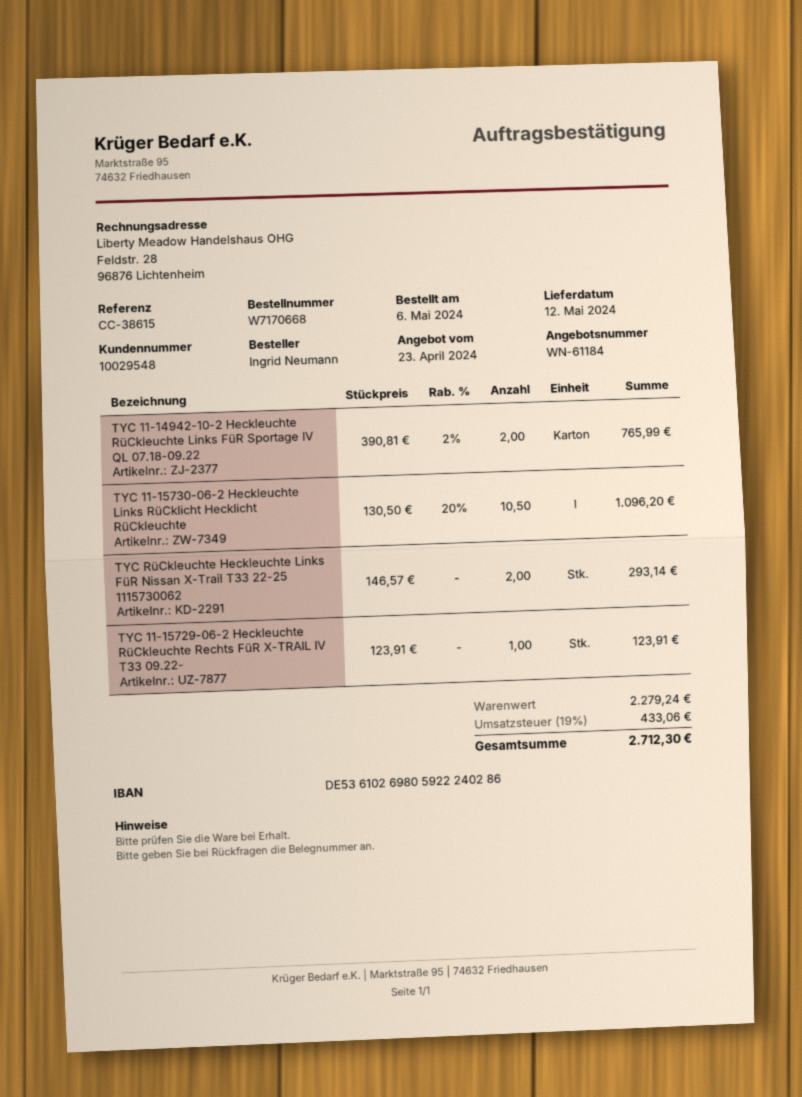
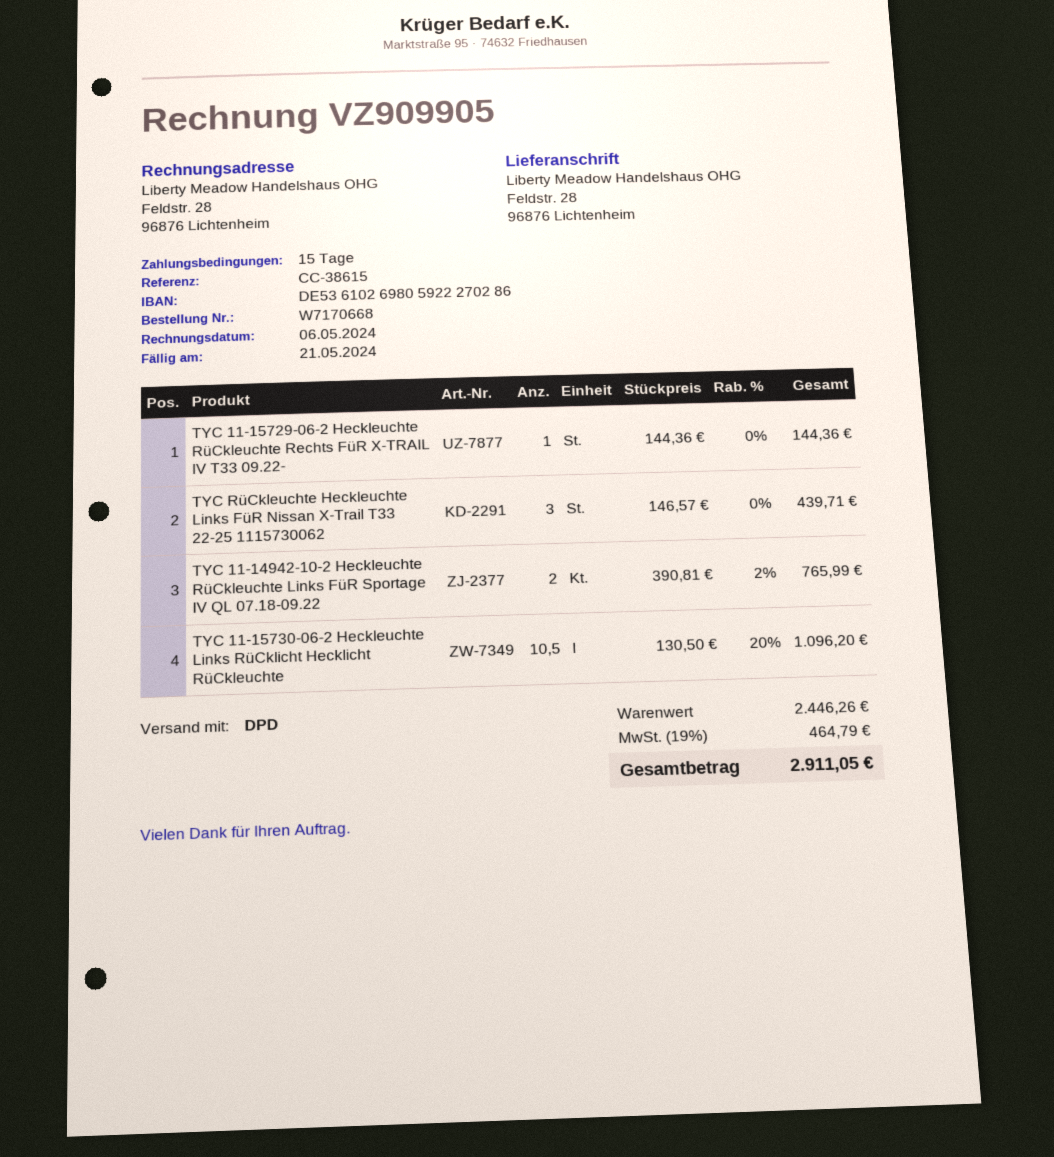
bank account: DE53610269805922240286 -> DE53610269805922270286
TYC RüCkleuchte Heckleuchte Links FüR Nissan X-Trail T33 22-25 1115730062: 2 x 146.57 = 293.14 -> 3 x 146.57 = 439.71
TYC 11-15729-06-2 Heckleuchte RüCkleuchte Rechts FüR X-TRAIL IV T33 09.22-: 1 x 123.91 = 123.91 -> 1 x 144.36 = 144.36
subtotal: 2279.24 -> 2446.26
tax: 19% = 433.06 -> 19% = 464.79
total: 2712.30 -> 2911.05

